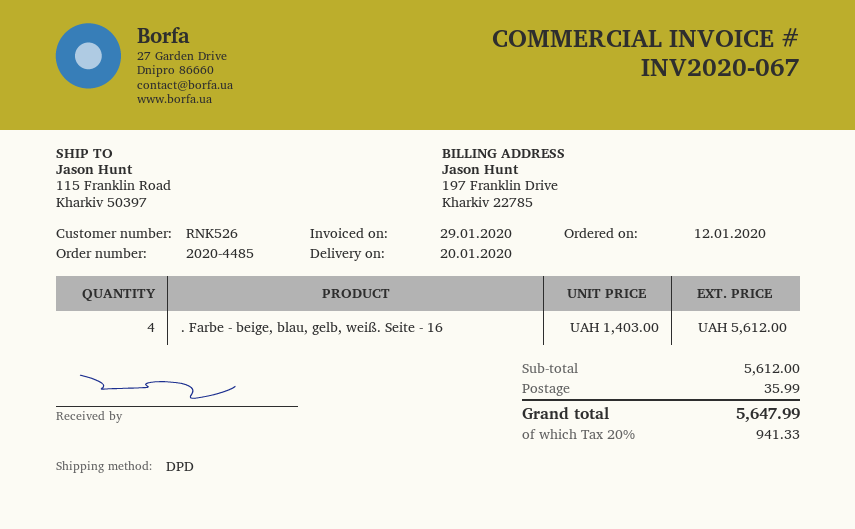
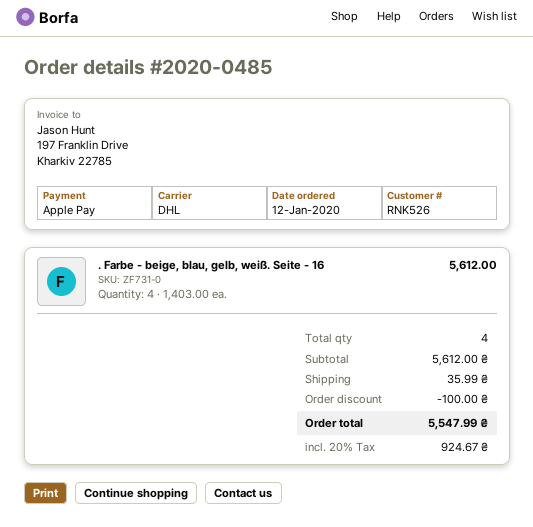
order number: 2020-4485 -> 2020-0485
shipping method: DPD -> DHL
discount: none -> 100.00
tax: 20% = 941.33 -> 20% = 924.67
total: 5647.99 -> 5547.99

